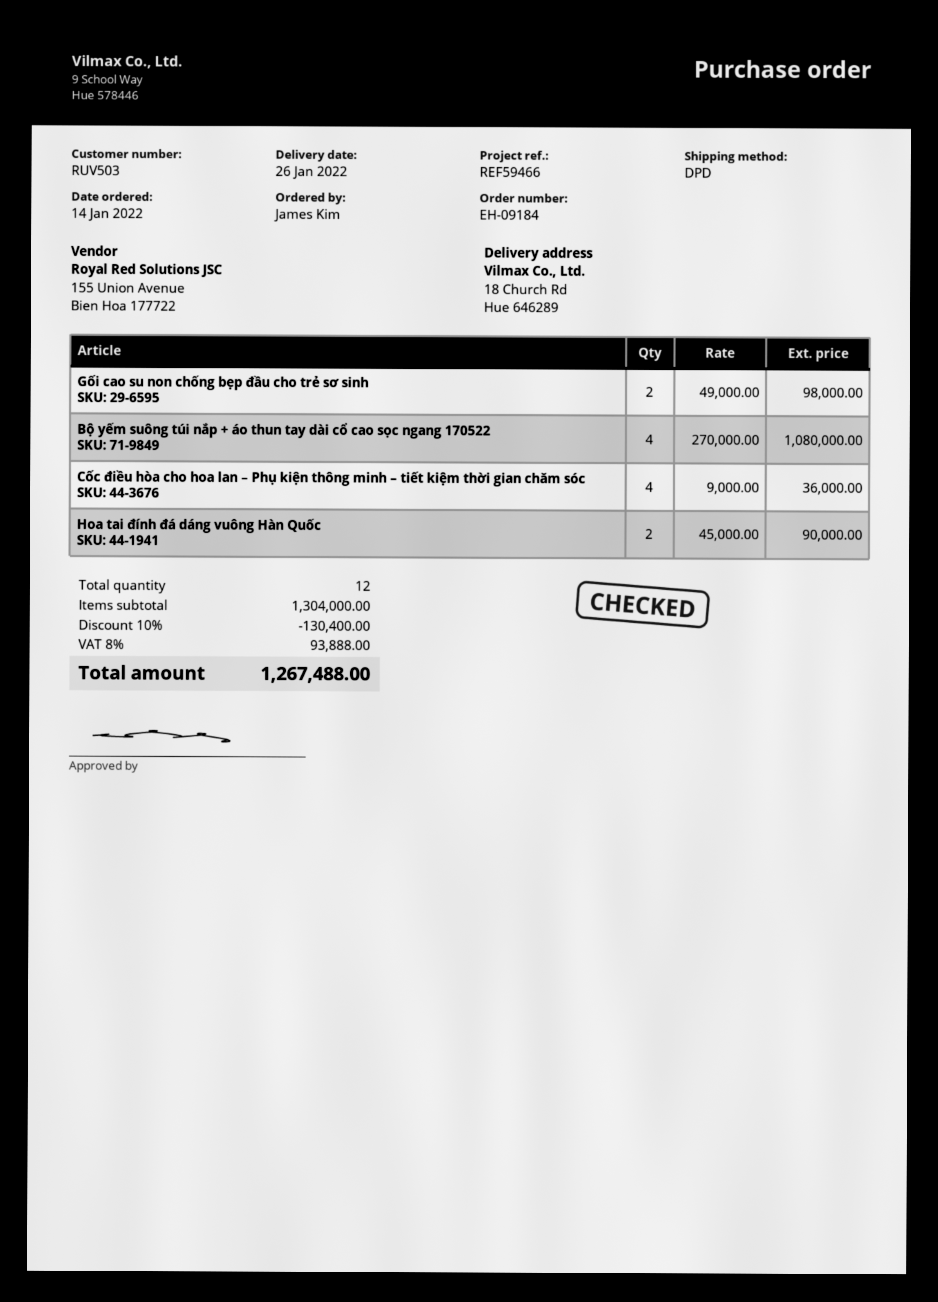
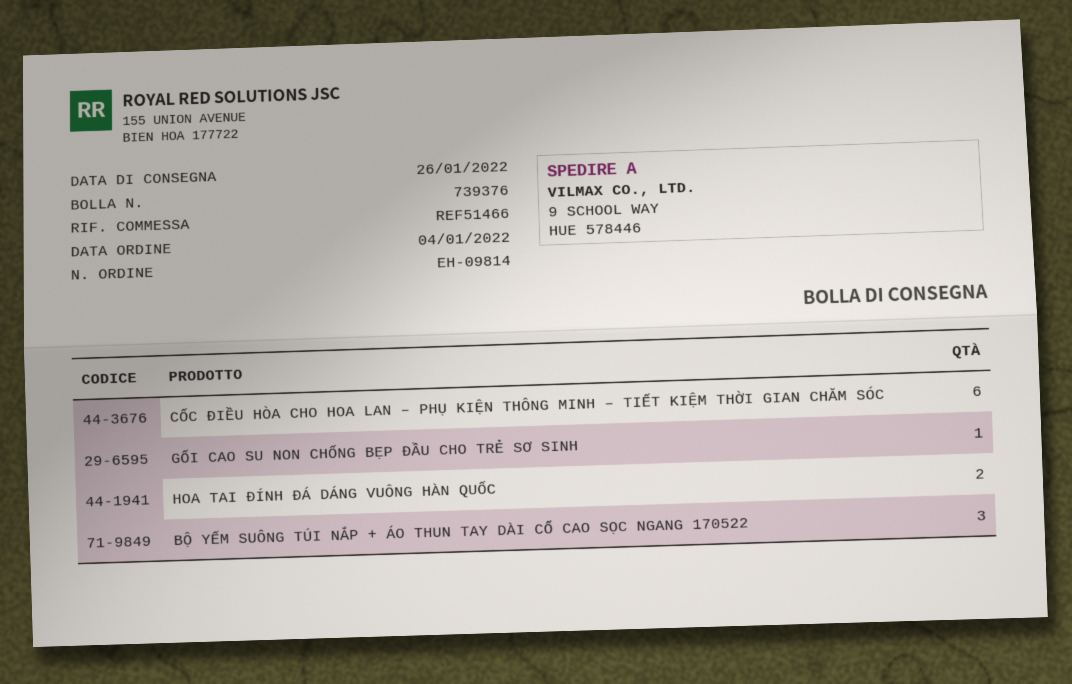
order number: EH-09184 -> EH-09814
order date: 2022-01-14 -> 2022-01-04
reference: REF59466 -> REF51466
ship to: 18 Church Rd, Hue 646289 -> 9 SCHOOL WAY, HUE 578446
Gối cao su non chống bẹp đầu cho trẻ sơ sinh: 2 -> 1
Bộ yếm suông túi nắp + áo thun tay dài cổ cao sọc ngang 170522: 4 -> 3
Cốc điều hòa cho hoa lan – Phụ kiện thông minh – tiết kiệm thời gian chăm sóc: 4 -> 6

